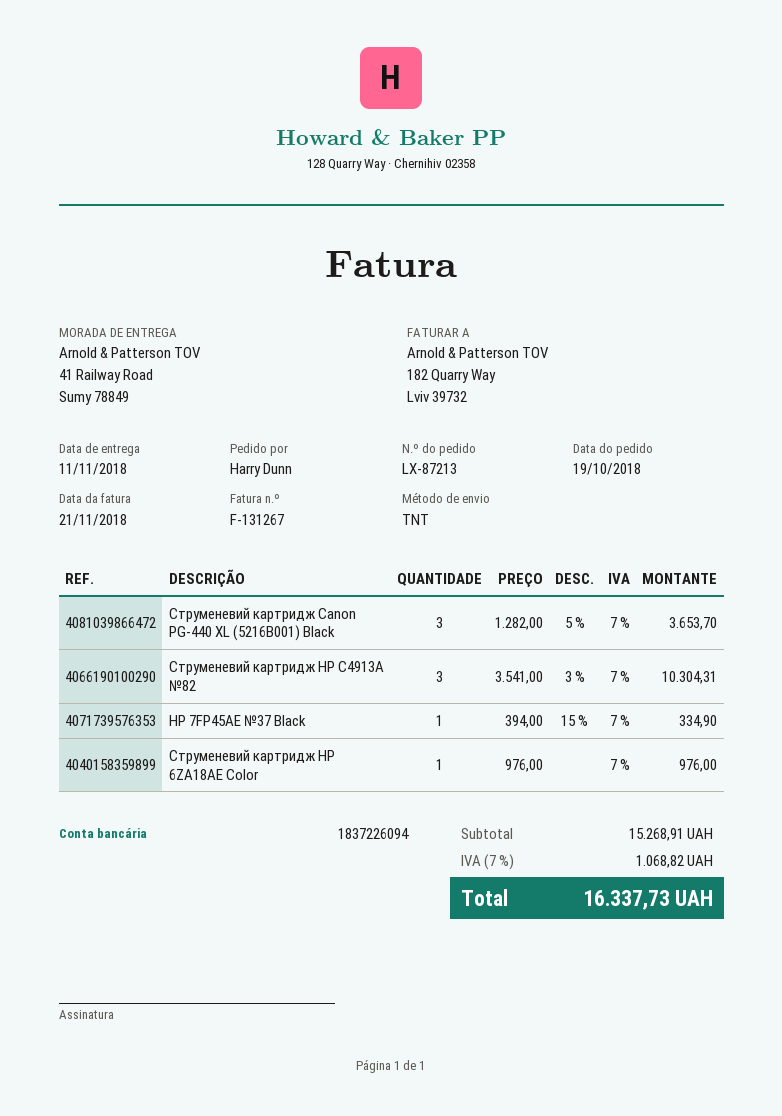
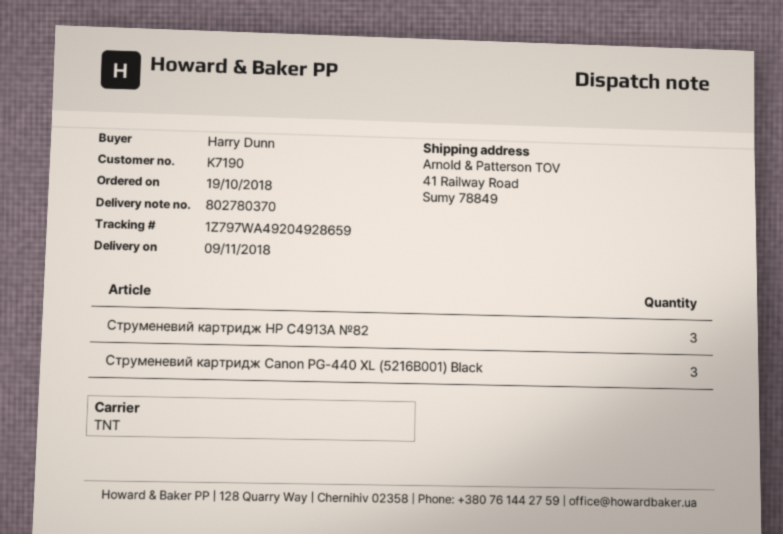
delivery date: 2018-11-11 -> 2018-11-09
HP 7FP45AE №37 Black: 1 -> none
Струменевий картридж HP 6ZA18AE Color: 1 -> none

